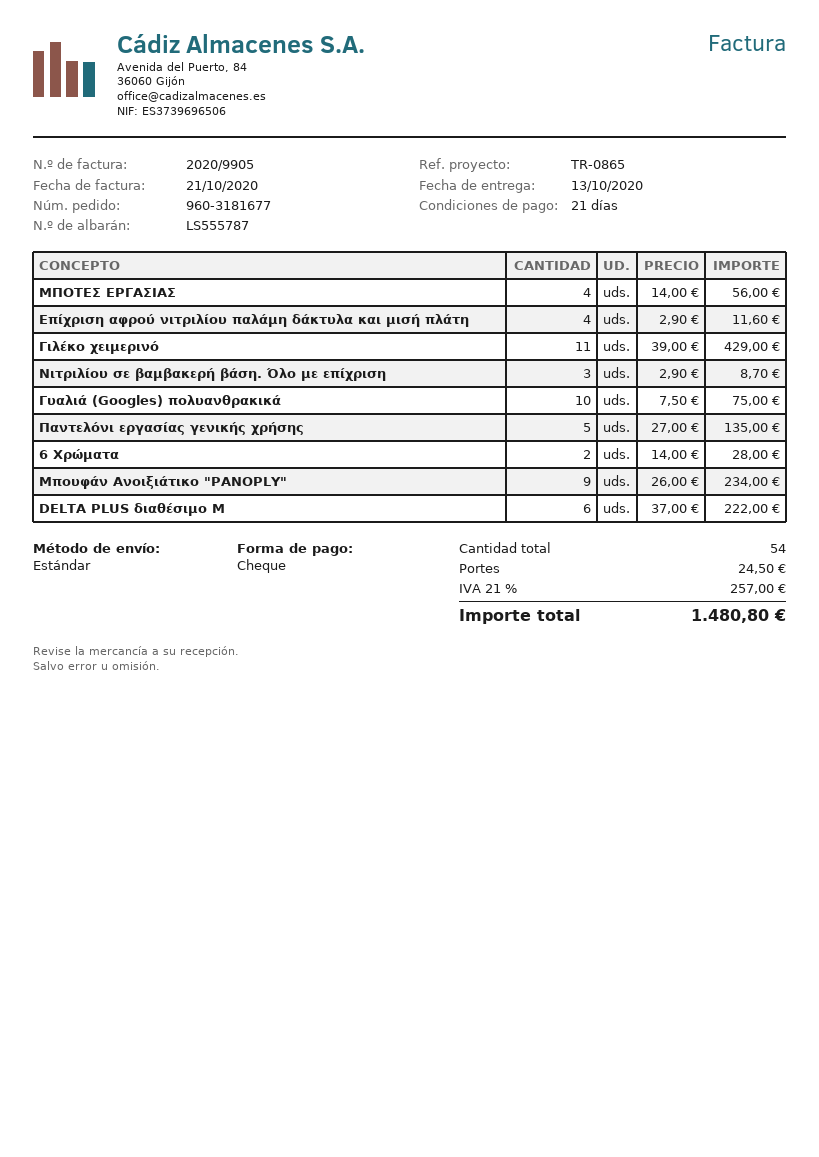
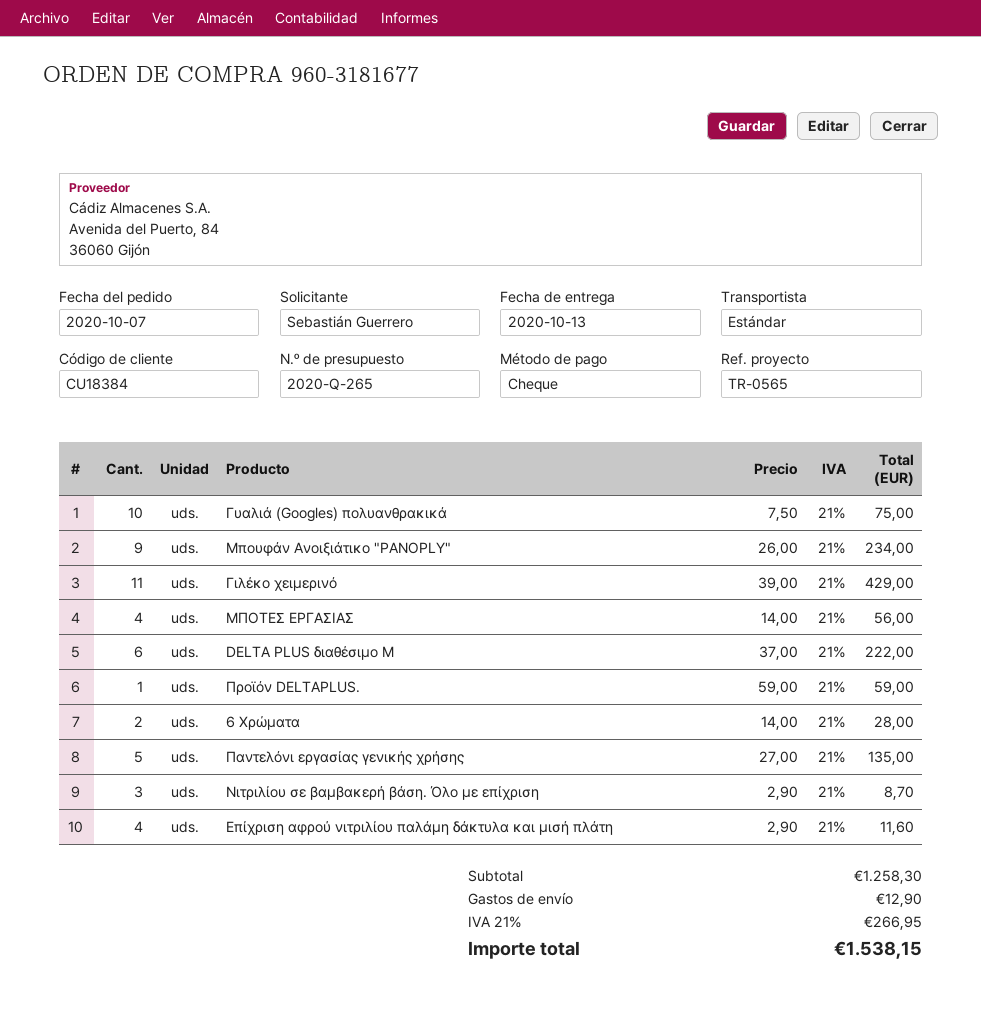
reference: TR-0865 -> TR-0565
Προϊόν DELTAPLUS.: none -> 1 x 59.00 = 59.00
shipping: 24.50 -> 12.90
tax: 21% = 257.00 -> 21% = 266.95
total: 1480.80 -> 1538.15

